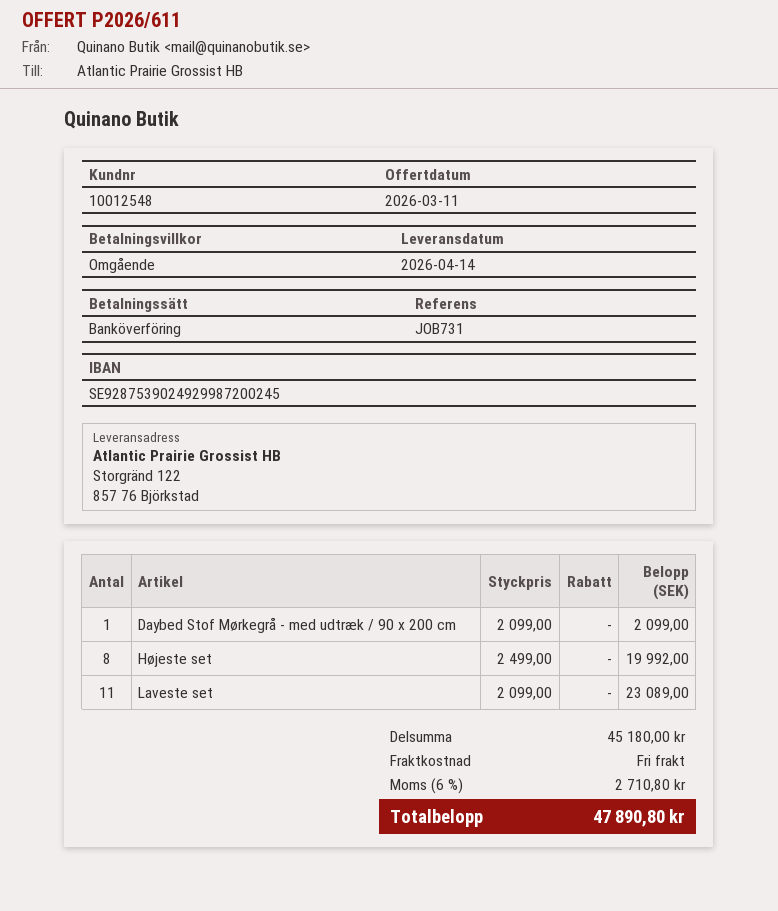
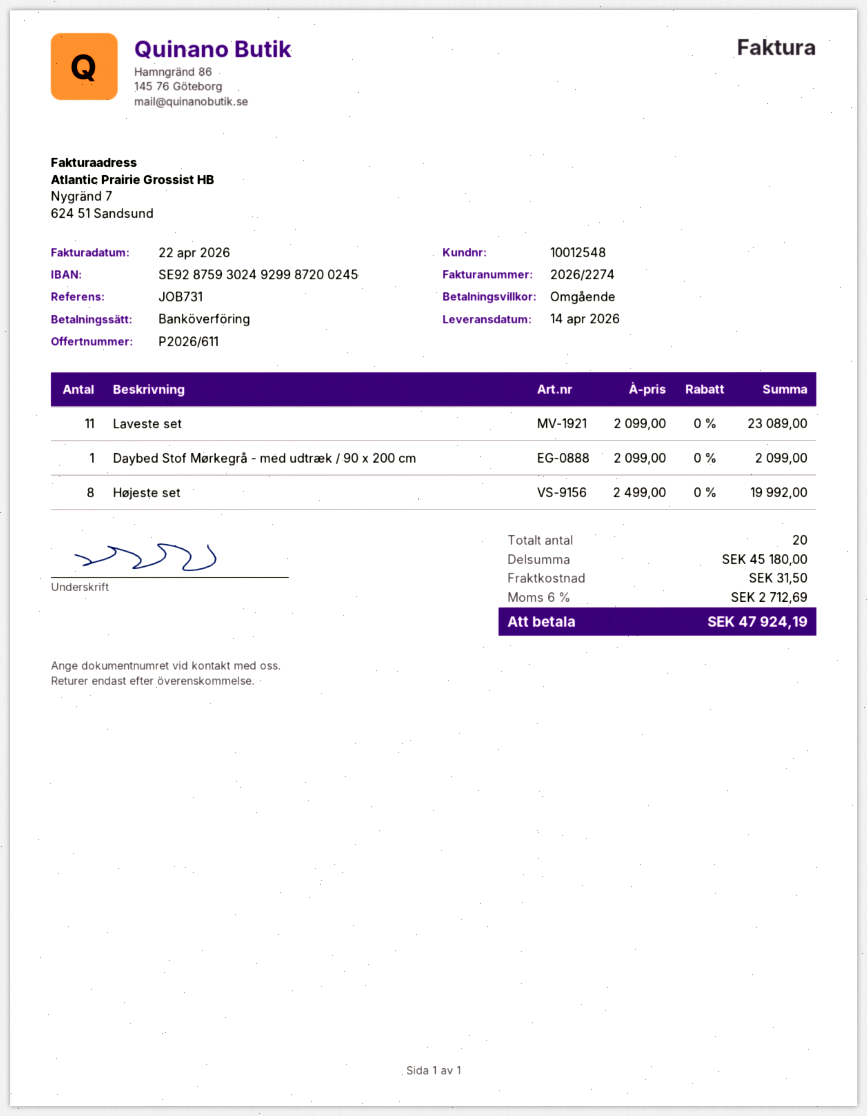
bank account: SE9287539024929987200245 -> SE9287593024929987200245
shipping: 0.00 -> 31.50
tax: 6% = 2710.80 -> 6% = 2712.69
total: 47890.80 -> 47924.19

